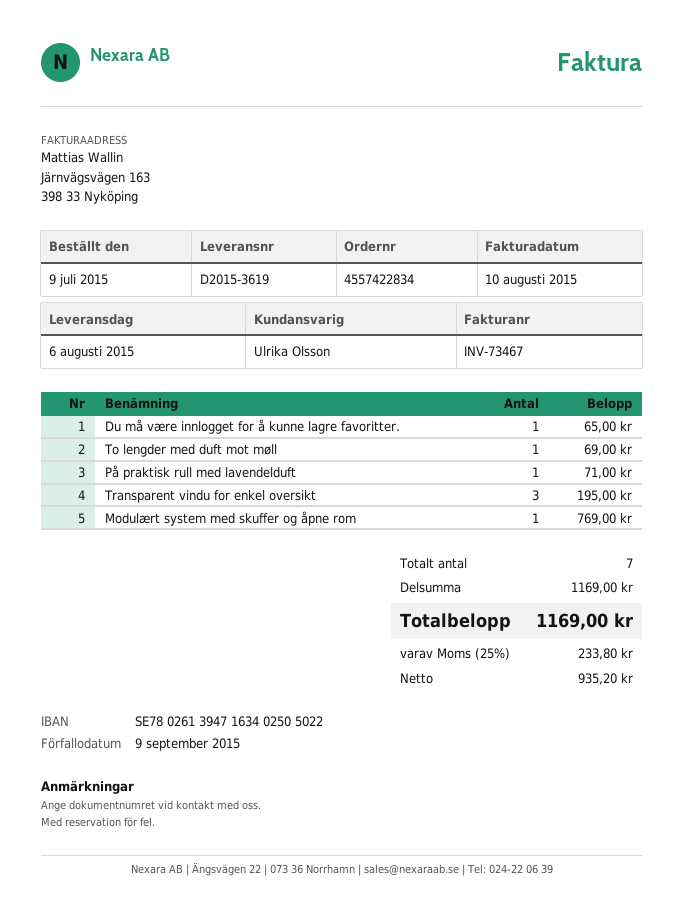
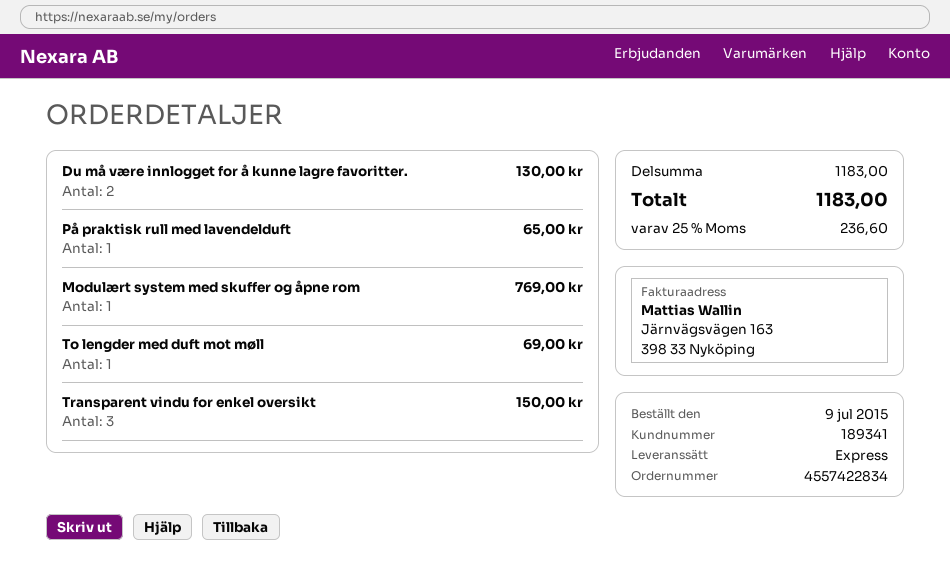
Du må være innlogget for å kunne lagre favoritter.: 1 for 65.00 -> 2 for 130.00
På praktisk rull med lavendelduft: 1 for 71.00 -> 1 for 65.00
Transparent vindu for enkel oversikt: 3 for 195.00 -> 3 for 150.00
subtotal: 1169.00 -> 1183.00
tax: 25% = 233.80 -> 25% = 236.60
total: 1169.00 -> 1183.00

